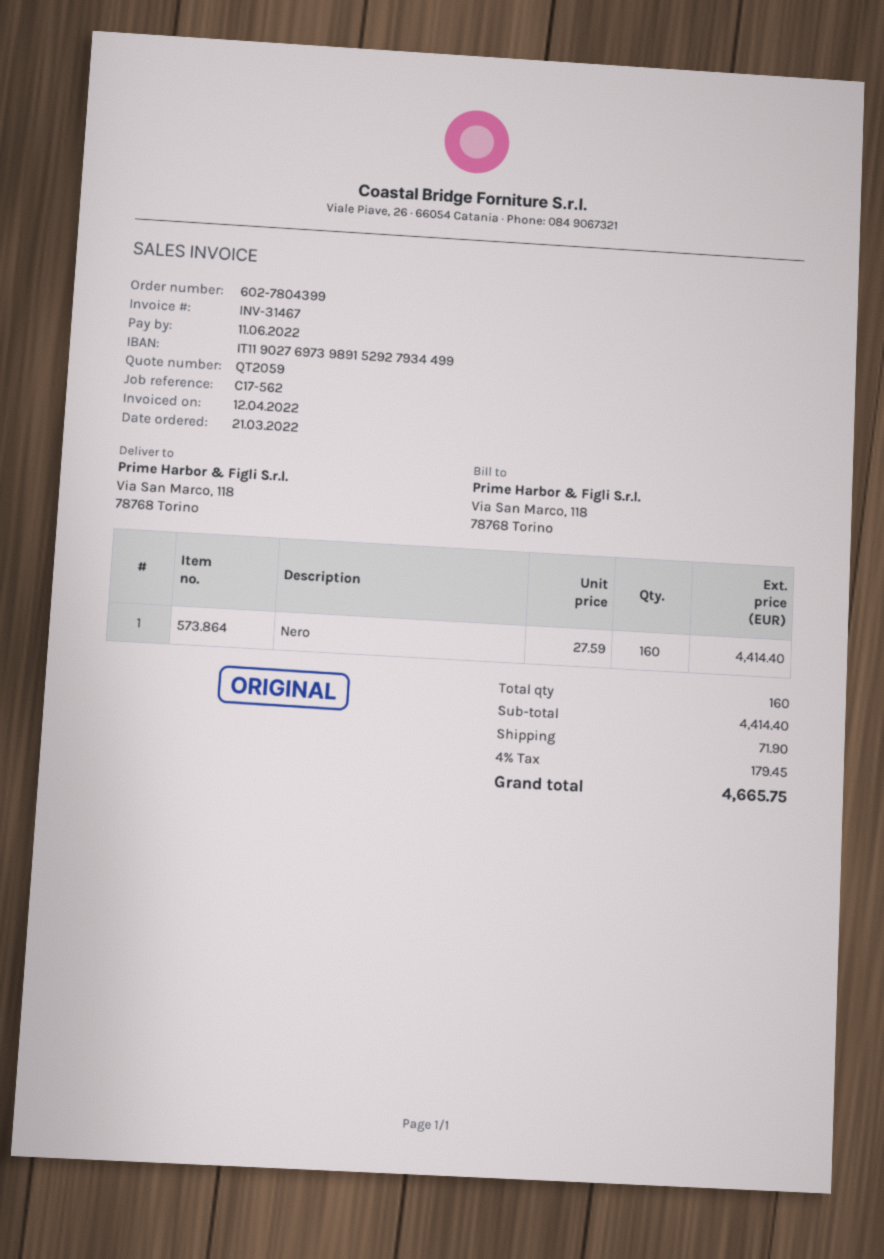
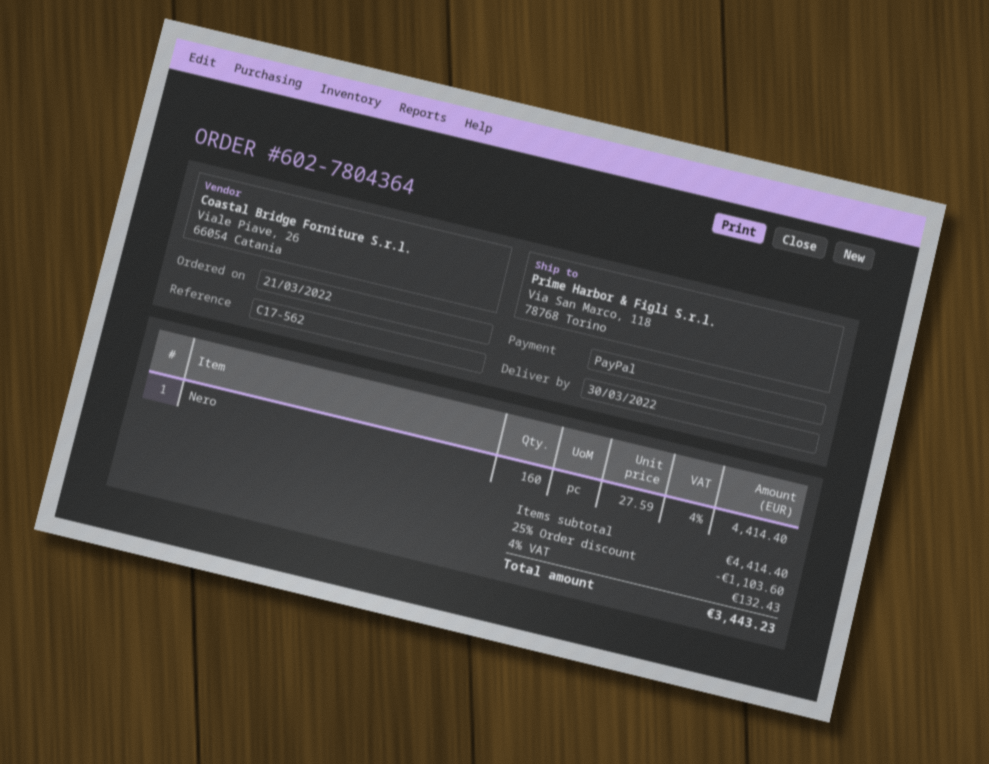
order number: 602-7804399 -> 602-7804364
discount: none -> 25% = 1103.60
shipping: 71.90 -> none
tax: 4% = 179.45 -> 4% = 132.43
total: 4665.75 -> 3443.23

